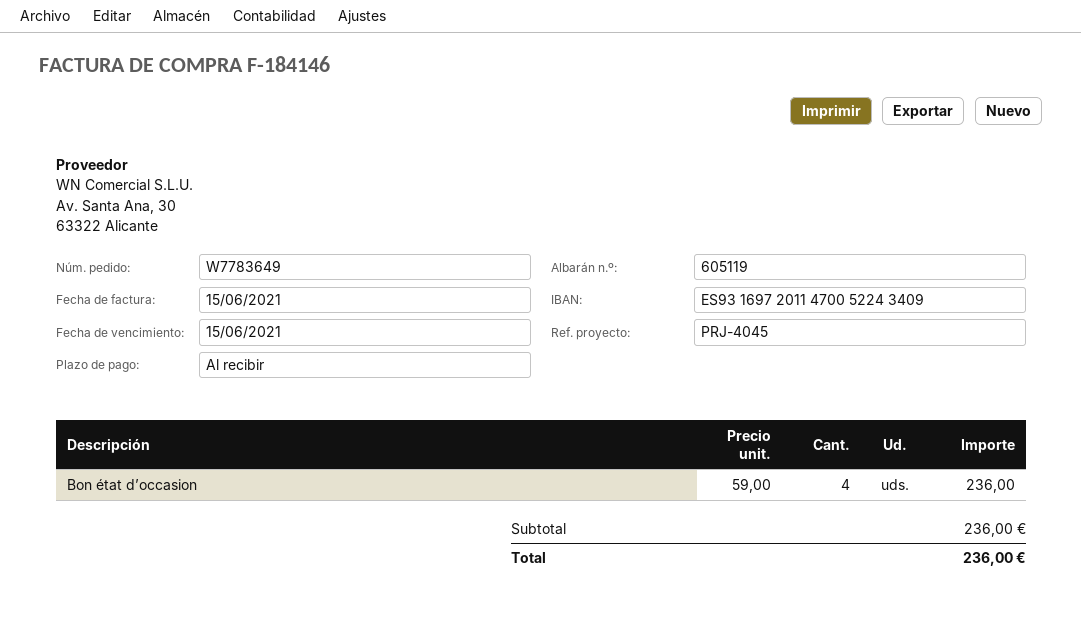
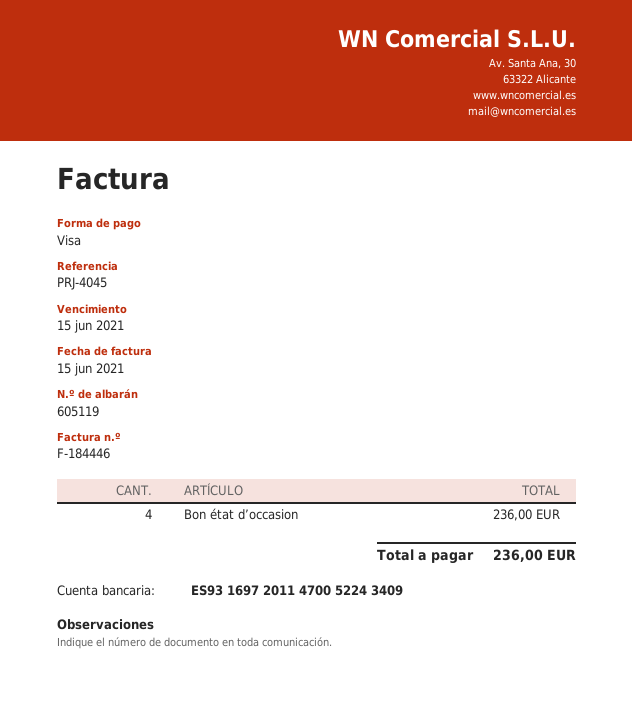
invoice number: F-184146 -> F-184446

